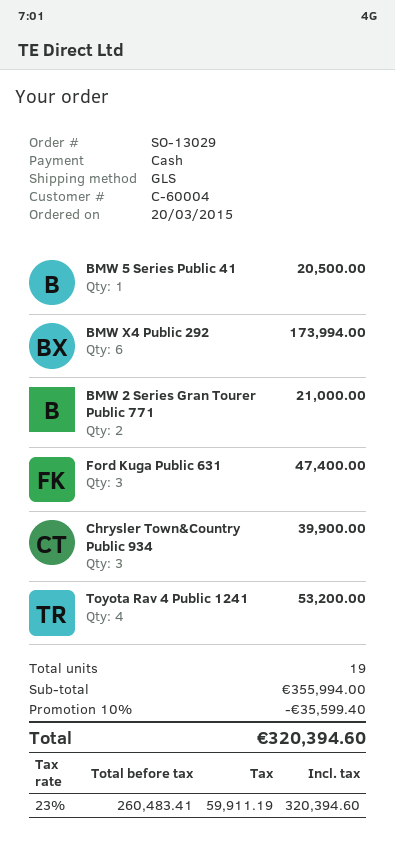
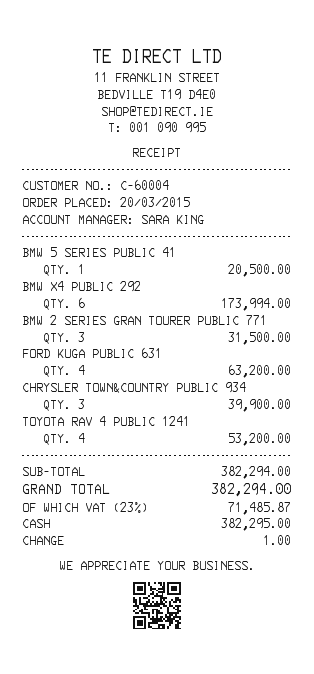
BMW 2 Series Gran Tourer Public 771: 2 for 21000.00 -> 3 for 31500.00
Ford Kuga Public 631: 3 for 47400.00 -> 4 for 63200.00
subtotal: 355994.00 -> 382294.00
discount: 10% = 35599.40 -> none
tax: 23% = 59911.19 -> 23% = 71485.87
total: 320394.60 -> 382294.00

